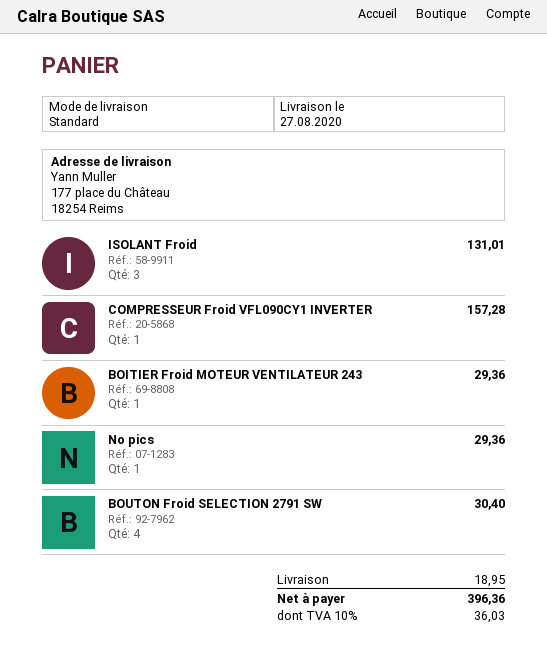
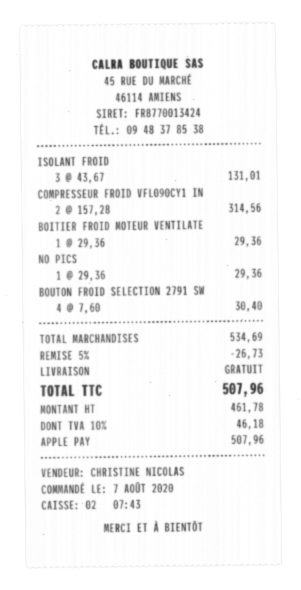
COMPRESSEUR Froid VFL090CY1 INVERTER: 1 for 157.28 -> 2 for 314.56
discount: none -> 5% = 26.73
shipping: 18.95 -> 0.00
tax: 10% = 36.03 -> 10% = 46.18
total: 396.36 -> 507.96

